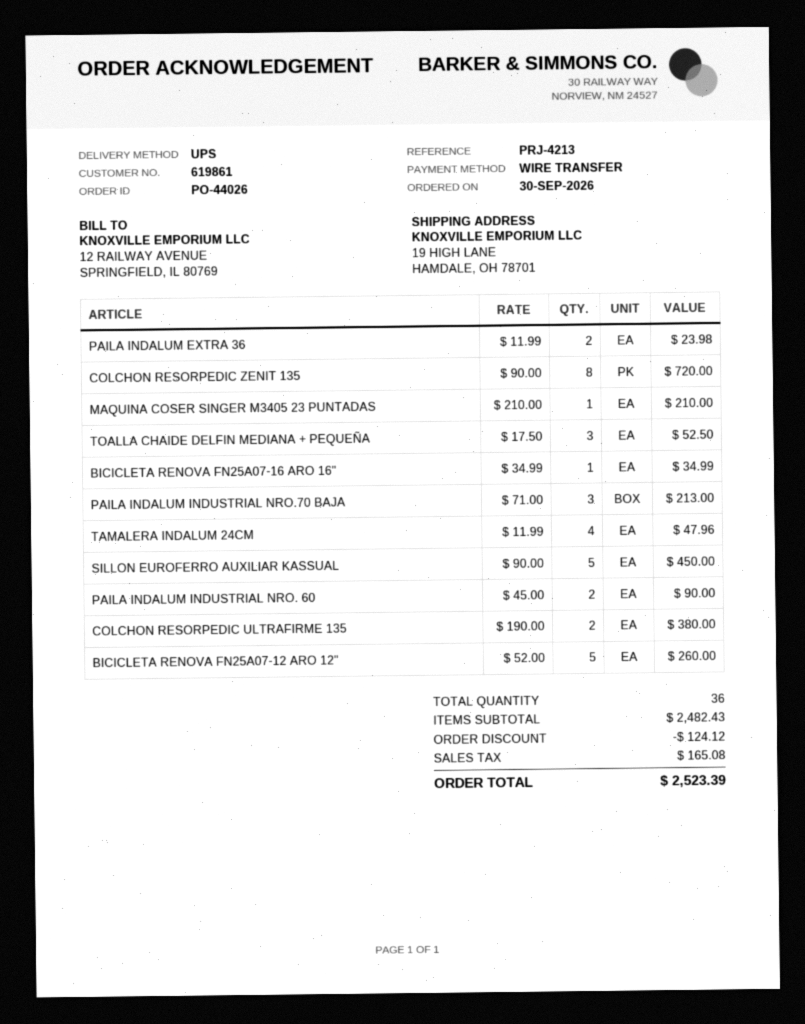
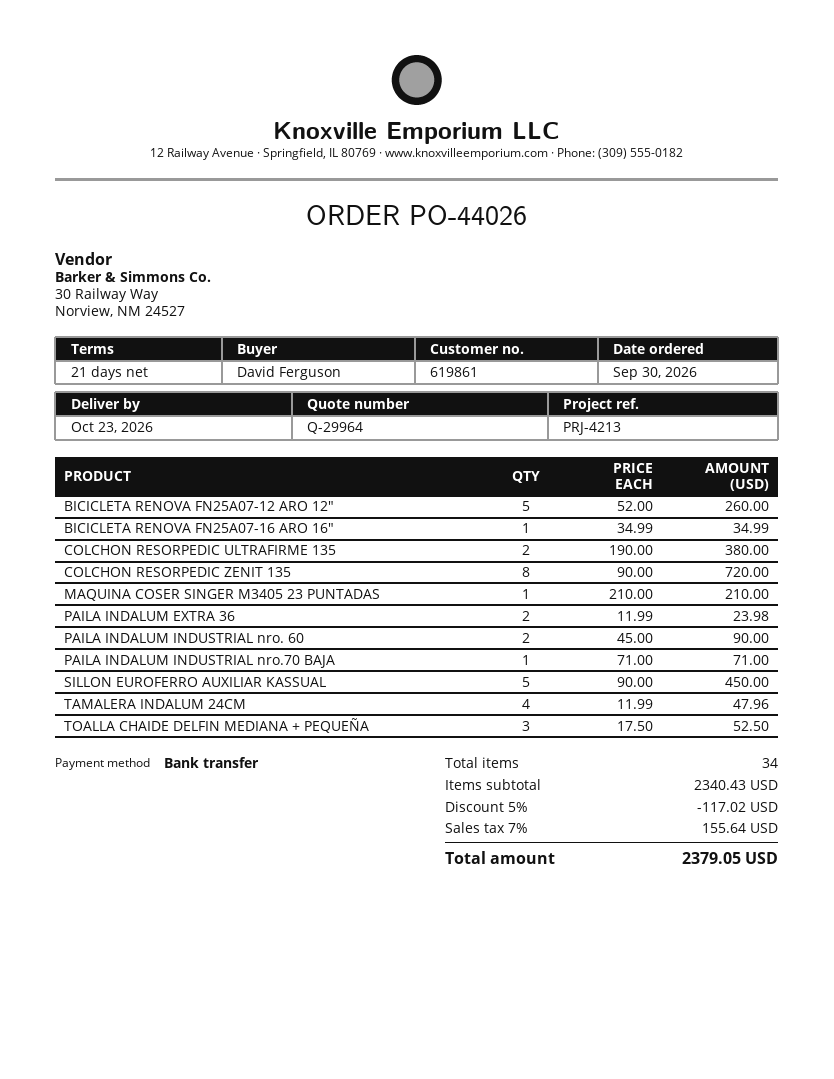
PAILA INDALUM INDUSTRIAL NRO.70 BAJA: 3 x 71.00 = 213.00 -> 1 x 71.00 = 71.00
total quantity: 36 -> 34
subtotal: 2482.43 -> 2340.43
discount: 124.12 -> 117.02
tax: 165.08 -> 155.64
total: 2523.39 -> 2379.05

